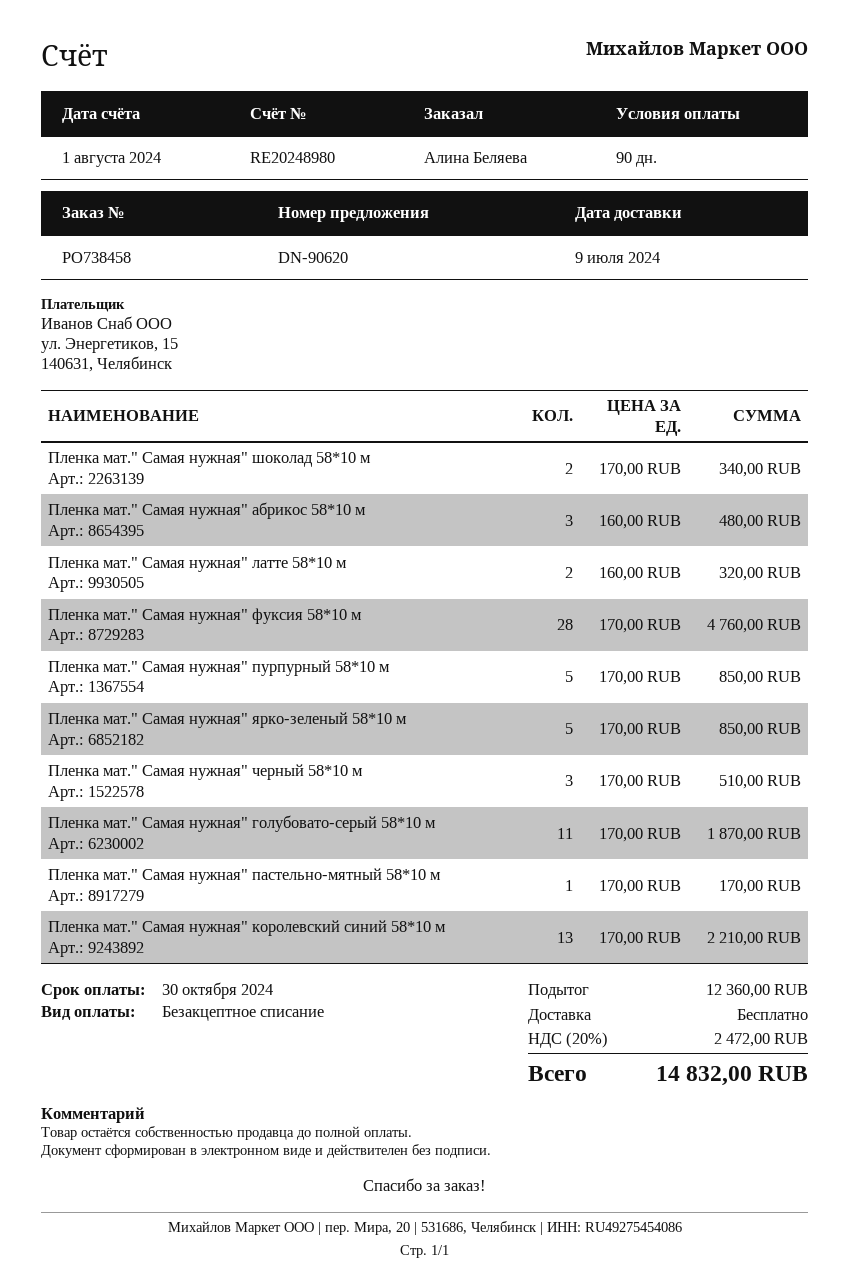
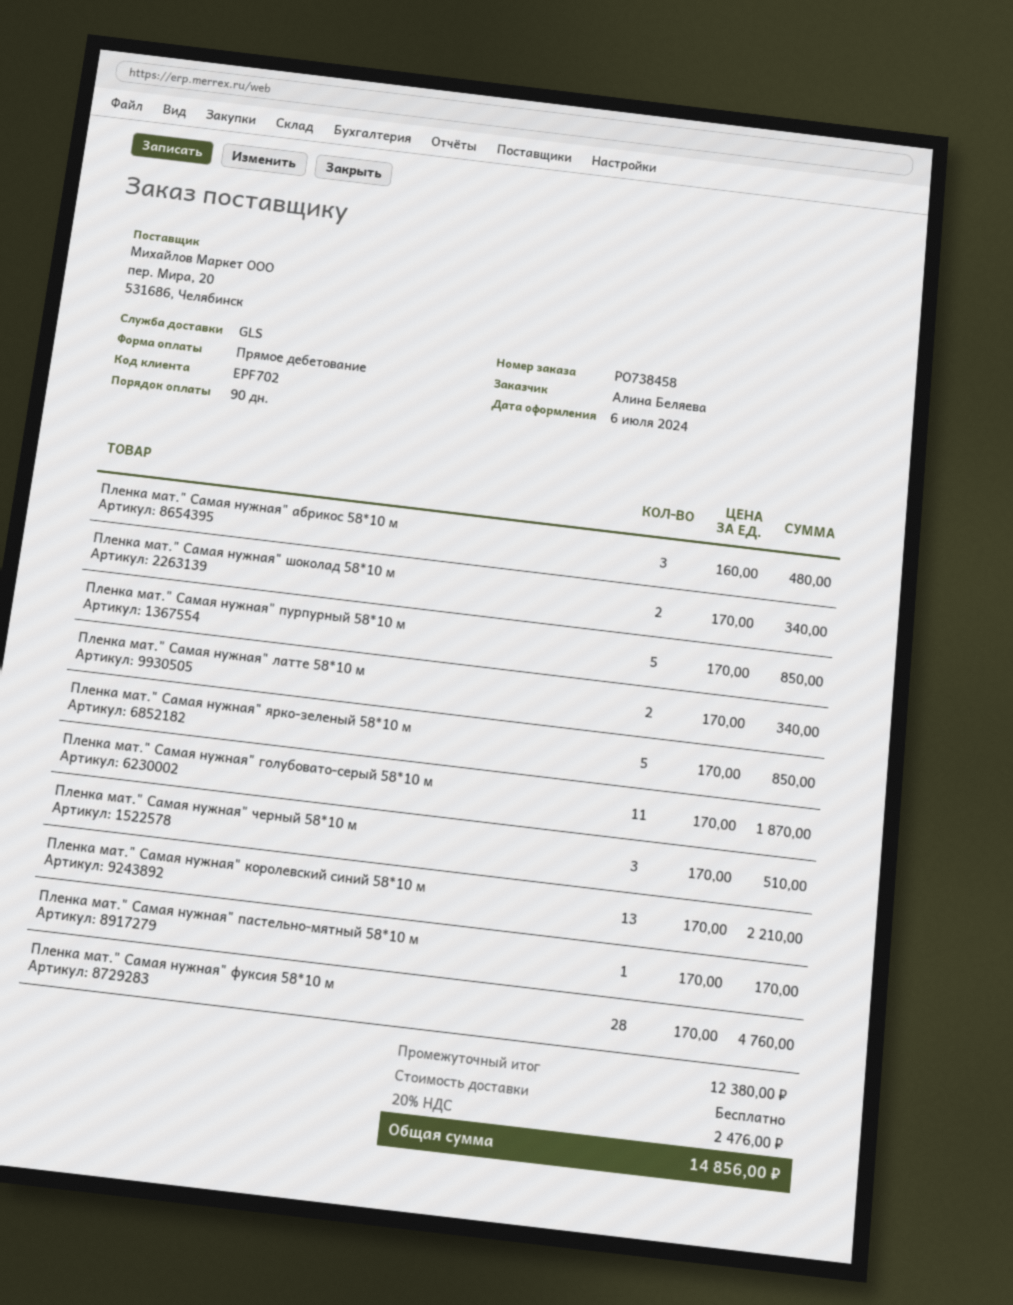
Пленка мат." Самая нужная" латте 58*10 м: 2 x 160.00 = 320.00 -> 2 x 170.00 = 340.00
subtotal: 12360.00 -> 12380.00
tax: 20% = 2472.00 -> 20% = 2476.00
total: 14832.00 -> 14856.00

